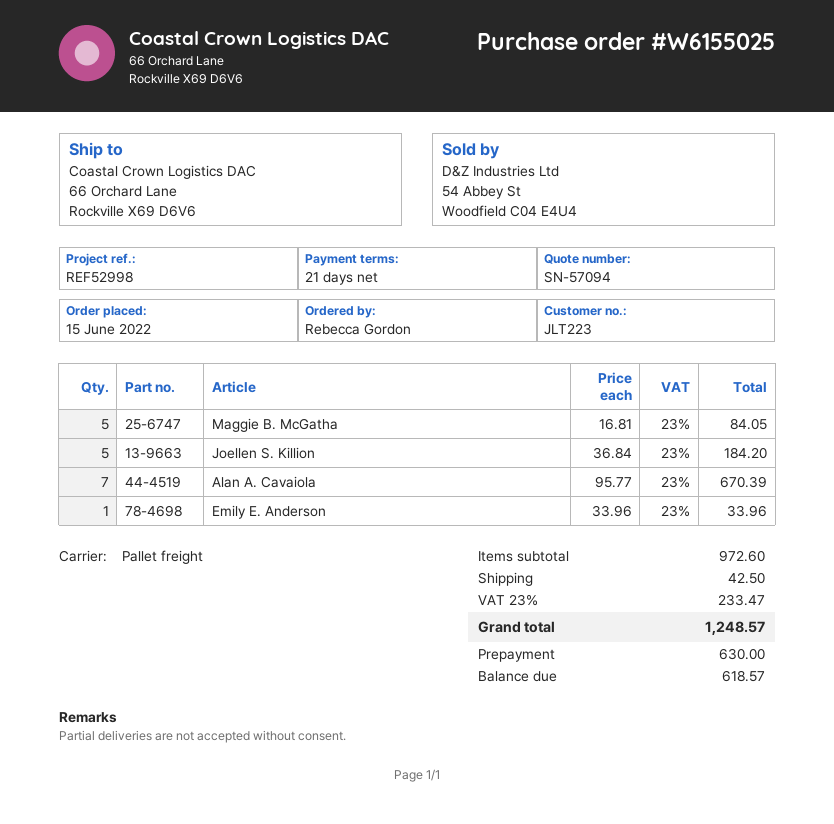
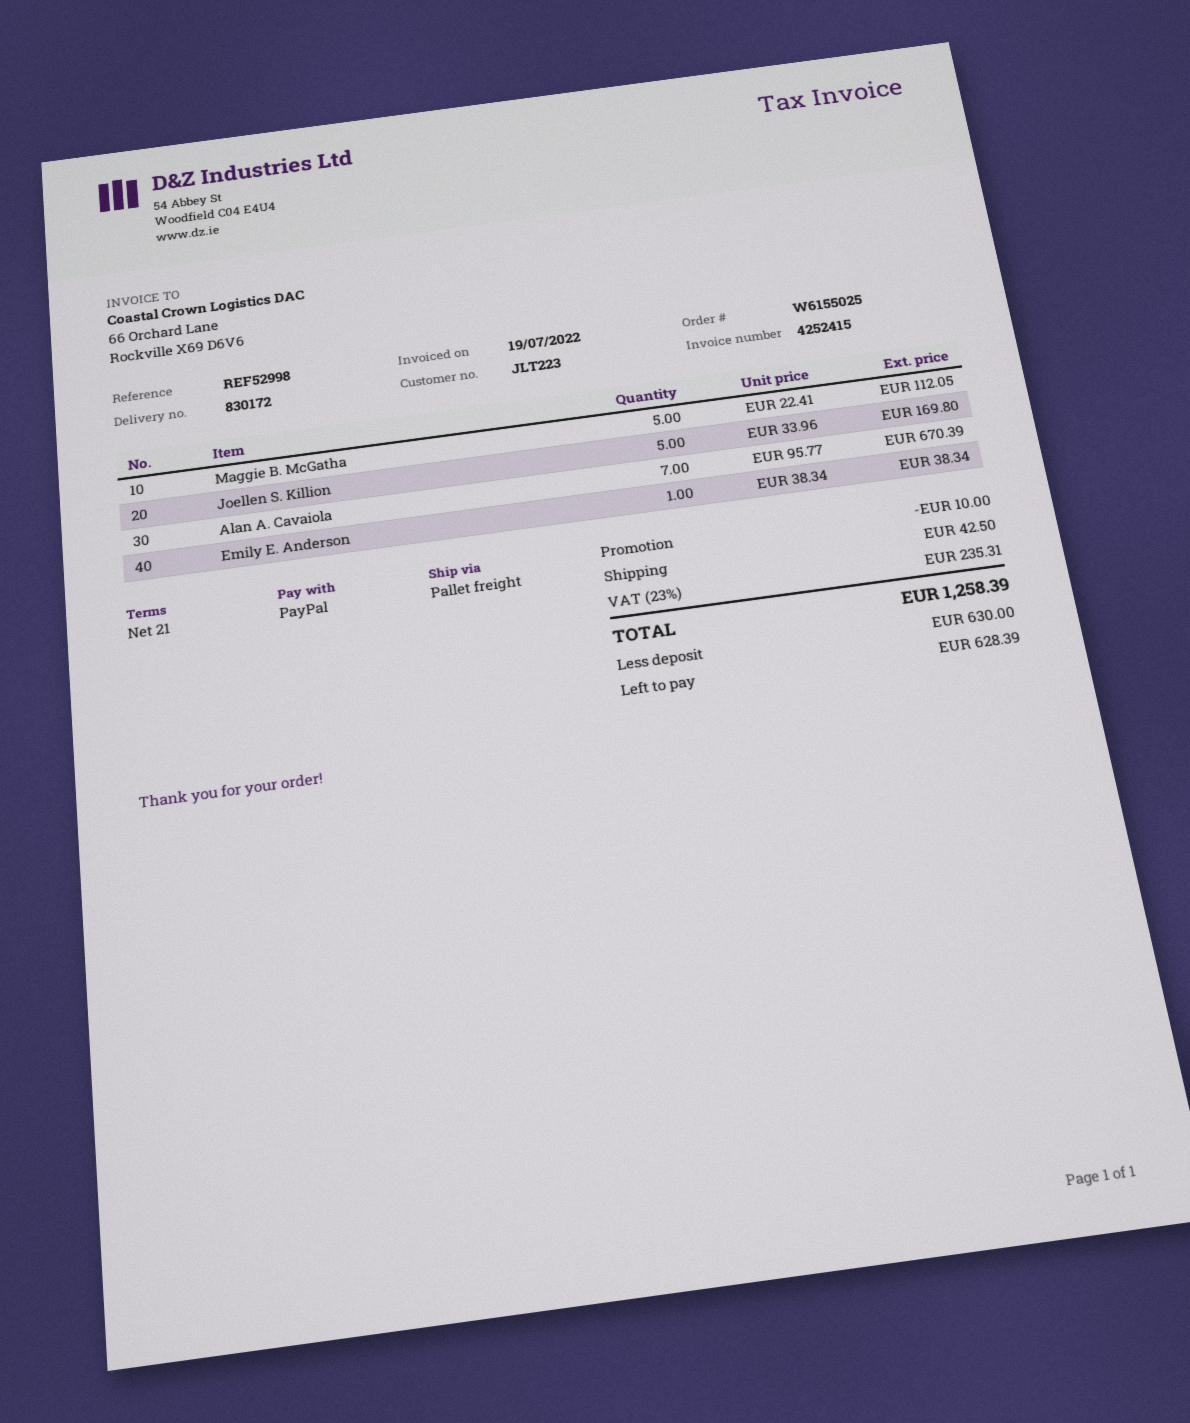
Maggie B. McGatha: 5 x 16.81 = 84.05 -> 5 x 22.41 = 112.05
Joellen S. Killion: 5 x 36.84 = 184.20 -> 5 x 33.96 = 169.80
Emily E. Anderson: 1 x 33.96 = 33.96 -> 1 x 38.34 = 38.34
discount: none -> 10.00
tax: 23% = 233.47 -> 23% = 235.31
total: 1248.57 -> 1258.39
balance: 618.57 -> 628.39

